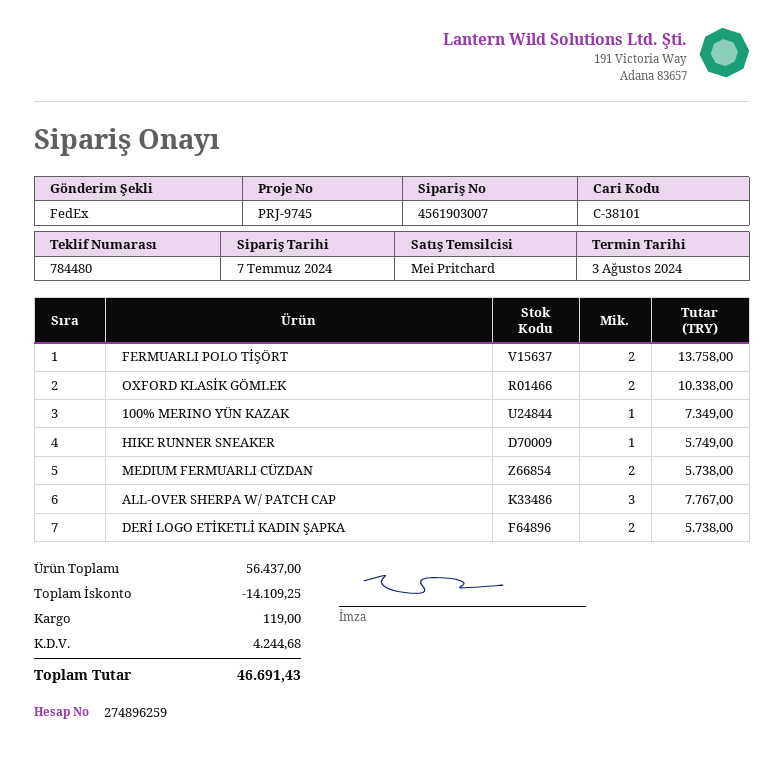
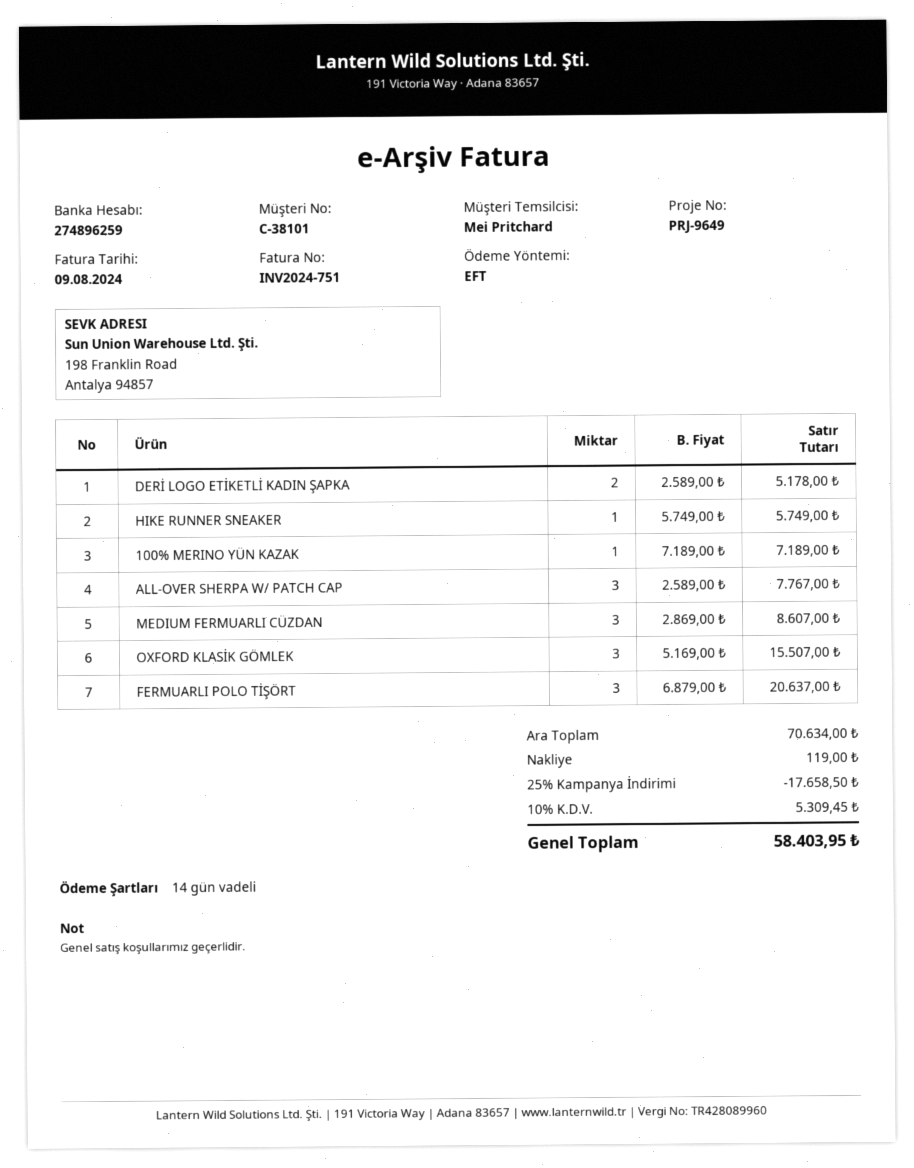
reference: PRJ-9745 -> PRJ-9649
FERMUARLI POLO TİŞÖRT: 2 for 13758.00 -> 3 for 20637.00
OXFORD KLASİK GÖMLEK: 2 for 10338.00 -> 3 for 15507.00
100% MERINO YÜN KAZAK: 1 for 7349.00 -> 1 for 7189.00
MEDIUM FERMUARLI CÜZDAN: 2 for 5738.00 -> 3 for 8607.00
DERİ LOGO ETİKETLİ KADIN ŞAPKA: 2 for 5738.00 -> 2 for 5178.00
subtotal: 56437.00 -> 70634.00
discount: 14109.25 -> 17658.50
tax: 4244.68 -> 5309.45
total: 46691.43 -> 58403.95

